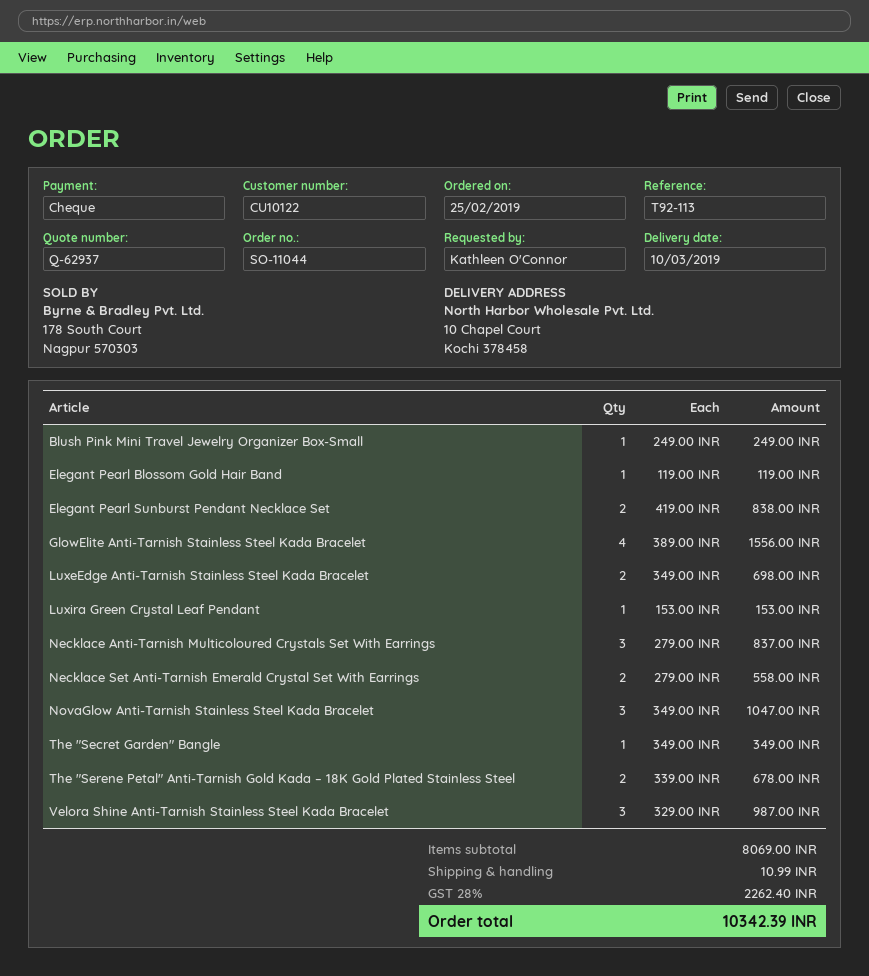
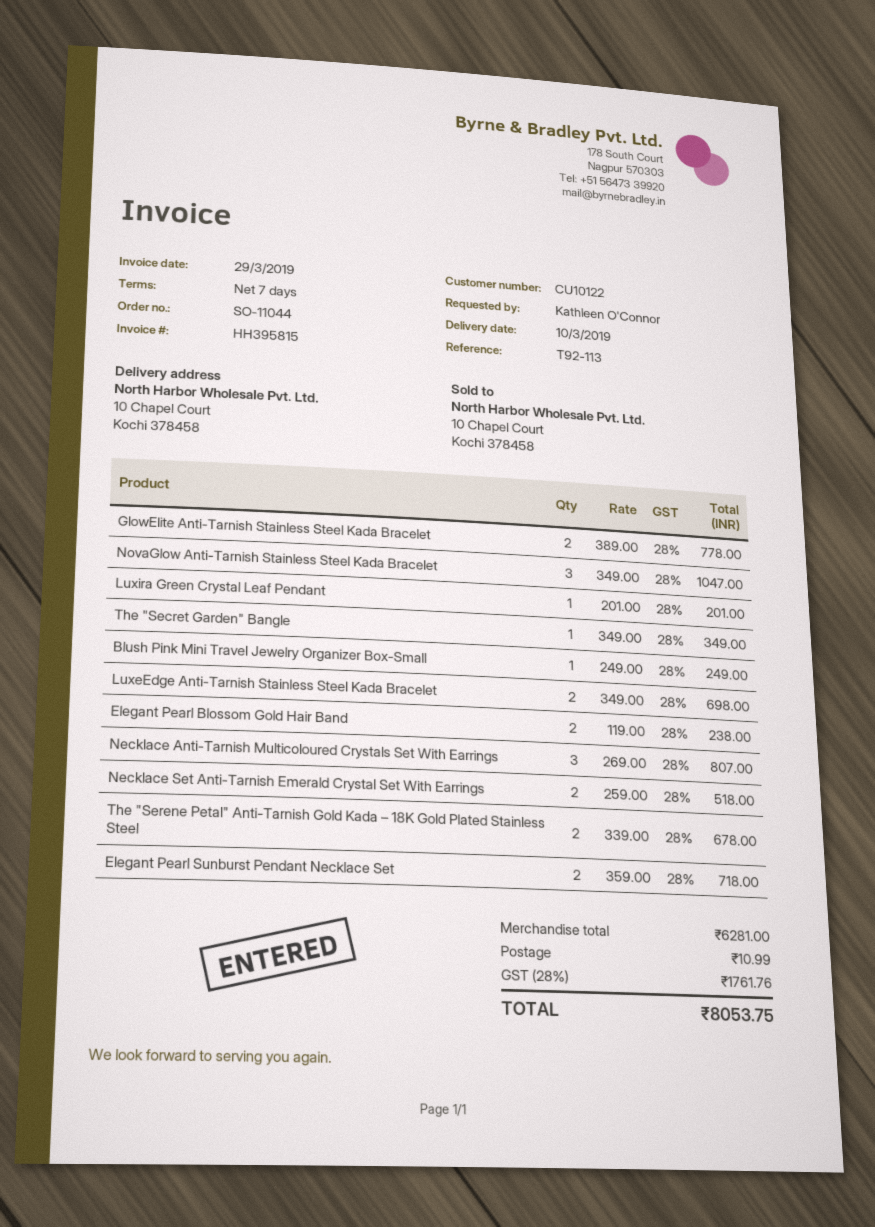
Elegant Pearl Blossom Gold Hair Band: 1 x 119.00 = 119.00 -> 2 x 119.00 = 238.00
Elegant Pearl Sunburst Pendant Necklace Set: 2 x 419.00 = 838.00 -> 2 x 359.00 = 718.00
GlowElite Anti-Tarnish Stainless Steel Kada Bracelet: 4 x 389.00 = 1556.00 -> 2 x 389.00 = 778.00
Luxira Green Crystal Leaf Pendant: 1 x 153.00 = 153.00 -> 1 x 201.00 = 201.00
Necklace Anti-Tarnish Multicoloured Crystals Set With Earrings: 3 x 279.00 = 837.00 -> 3 x 269.00 = 807.00
Necklace Set Anti-Tarnish Emerald Crystal Set With Earrings: 2 x 279.00 = 558.00 -> 2 x 259.00 = 518.00
Velora Shine Anti-Tarnish Stainless Steel Kada Bracelet: 3 x 329.00 = 987.00 -> none
subtotal: 8069.00 -> 6281.00
tax: 28% = 2262.40 -> 28% = 1761.76
total: 10342.39 -> 8053.75

